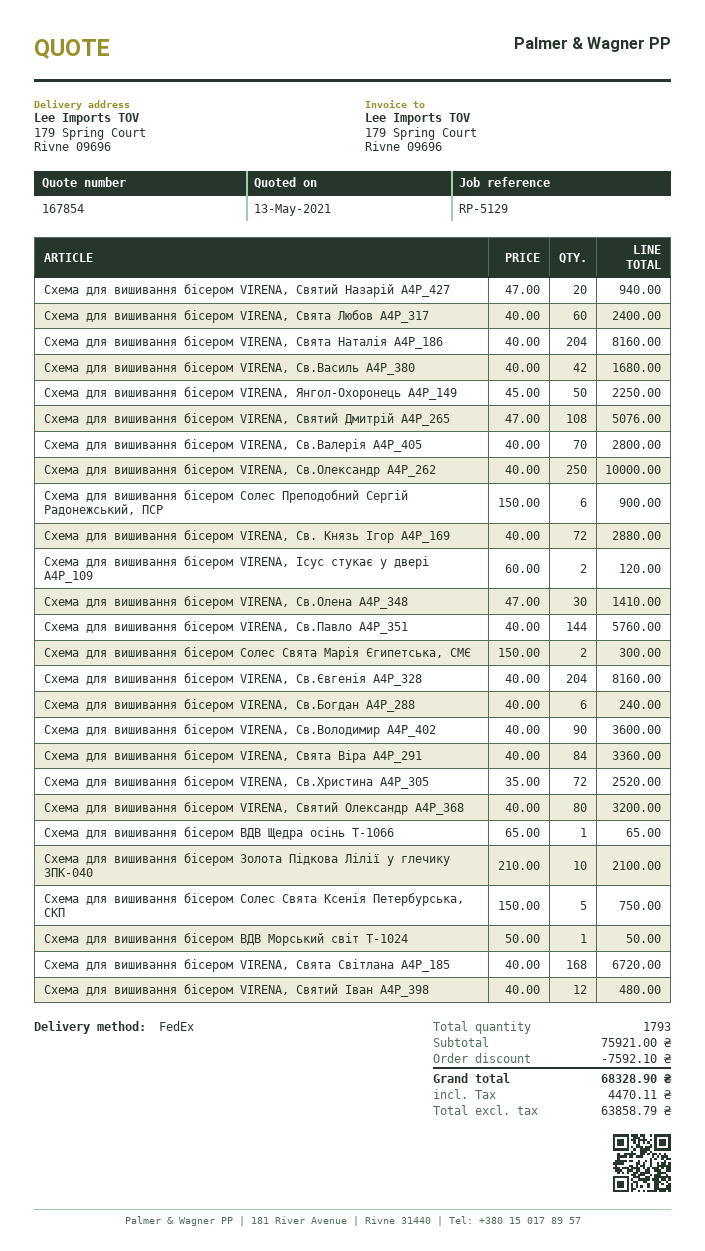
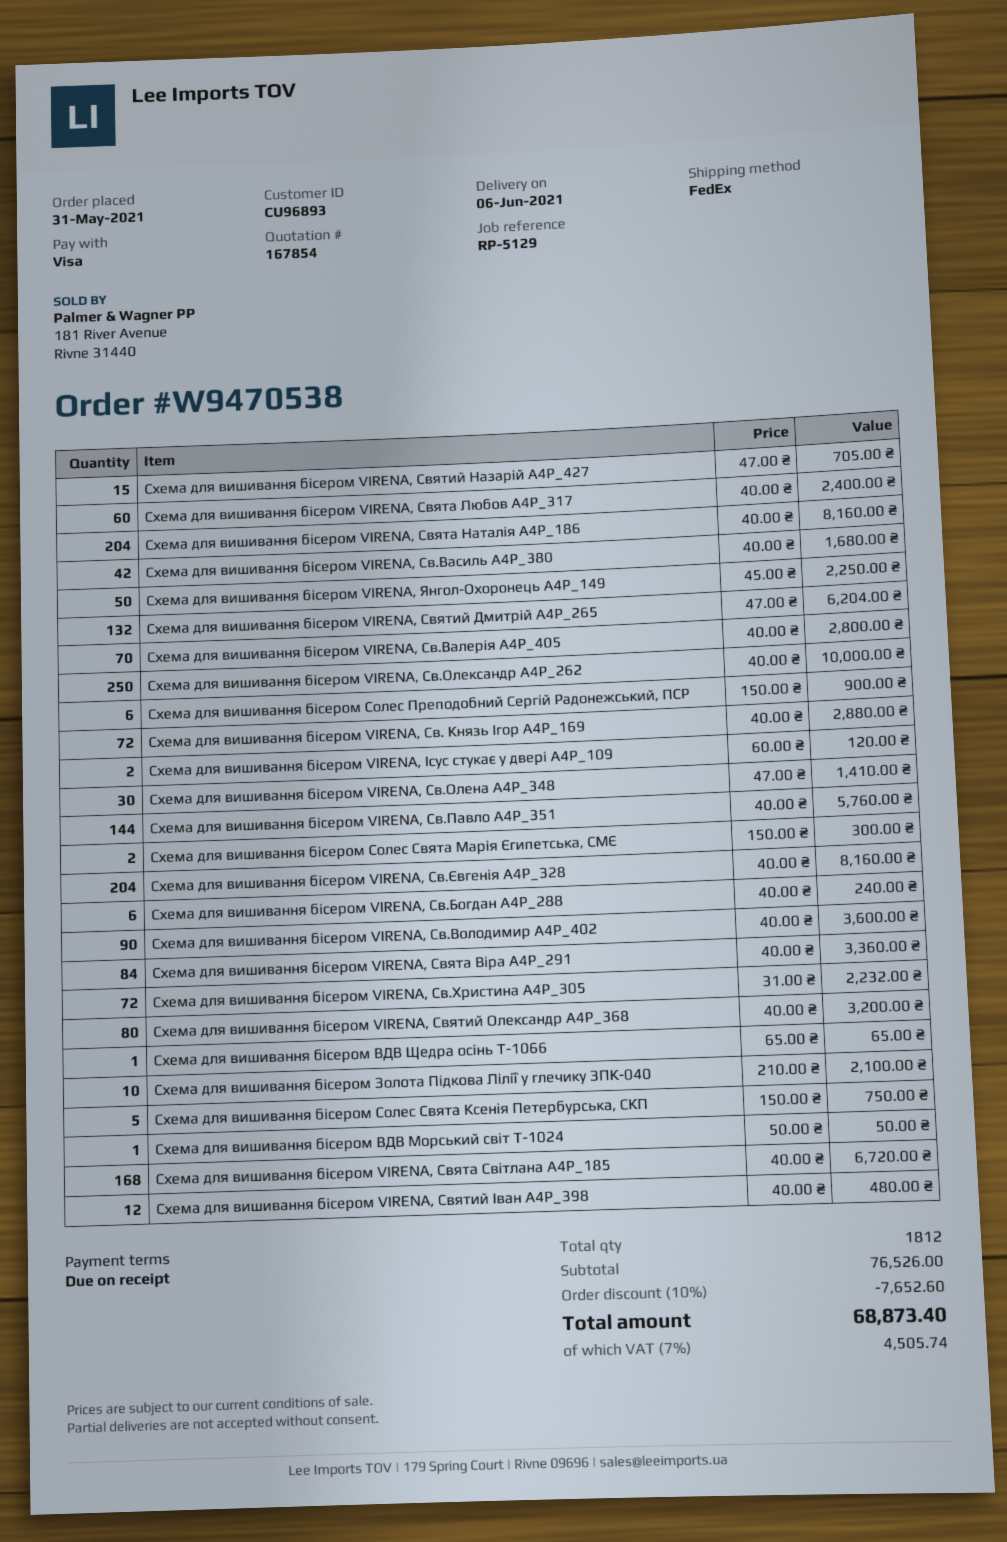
Схема для вишивання бісером VIRENA, Святий Назарій А4Р_427: 20 x 47.00 = 940.00 -> 15 x 47.00 = 705.00
Схема для вишивання бісером VIRENA, Святий Дмитрій А4Р_265: 108 x 47.00 = 5076.00 -> 132 x 47.00 = 6204.00
Схема для вишивання бісером VIRENA, Св.Христина А4Р_305: 72 x 35.00 = 2520.00 -> 72 x 31.00 = 2232.00
total quantity: 1793 -> 1812
subtotal: 75921.00 -> 76526.00
discount: 7592.10 -> 7652.60
tax: 4470.11 -> 4505.74
total: 68328.90 -> 68873.40

